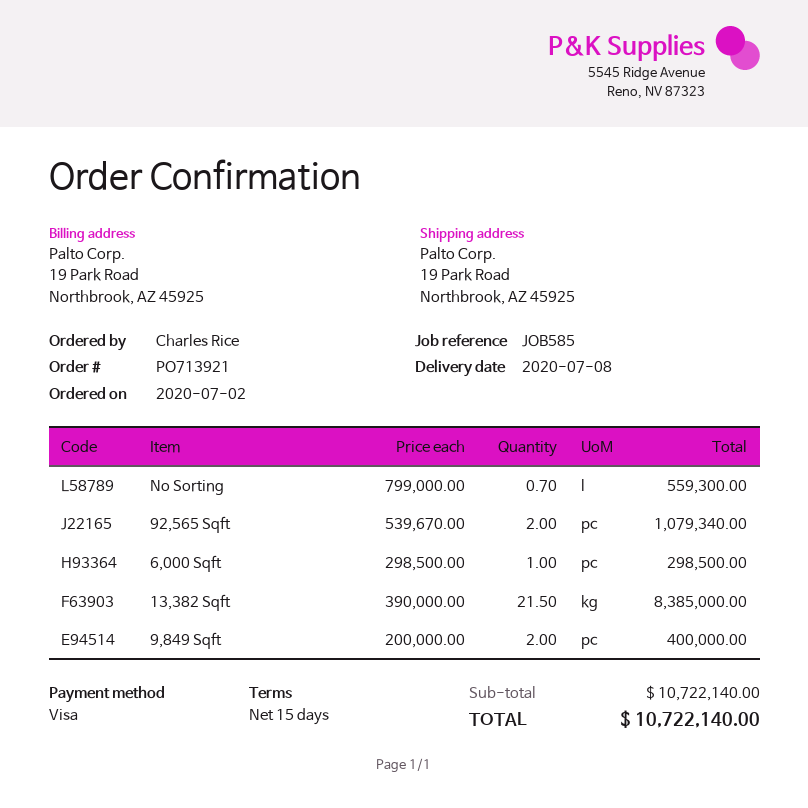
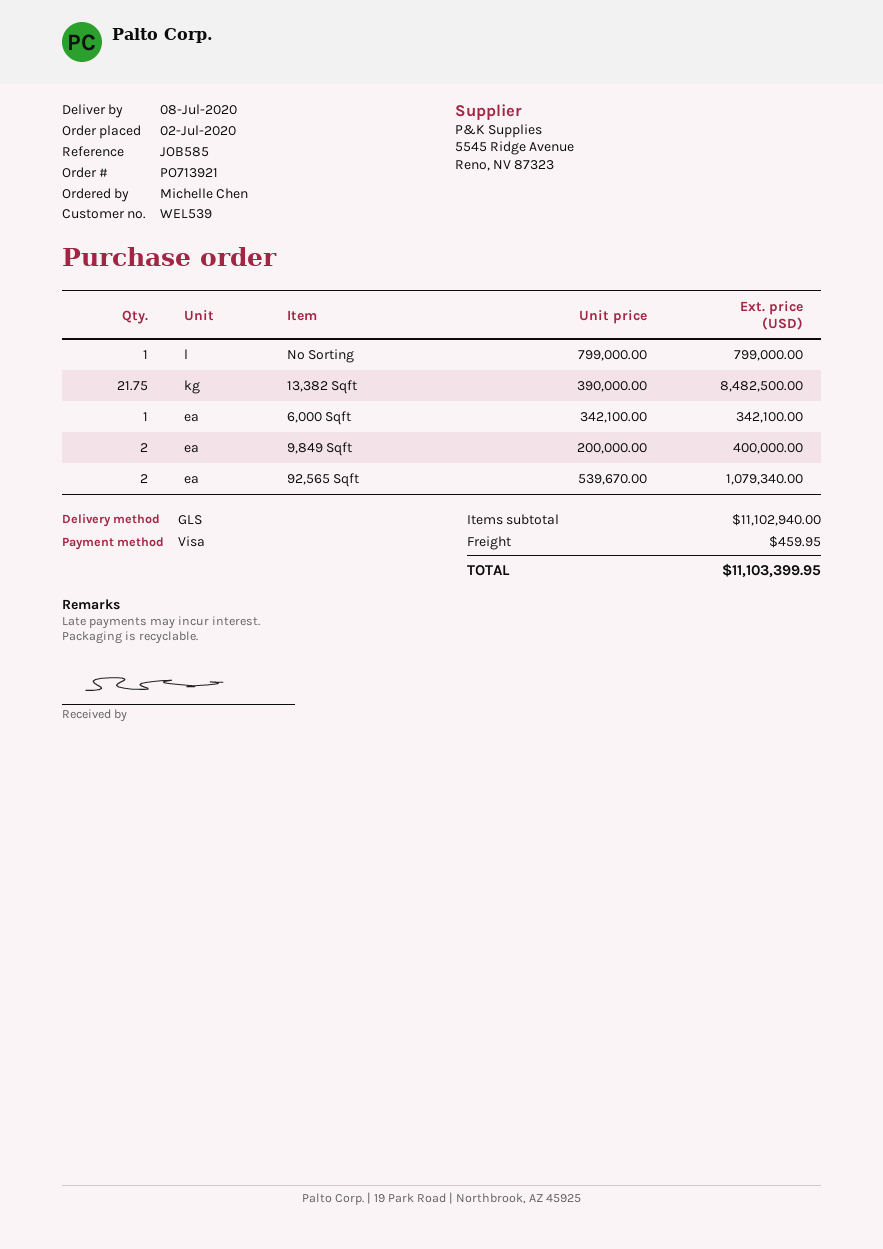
ordered by: Charles Rice -> Michelle Chen
No Sorting: 0.7 x 799000.00 = 559300.00 -> 1 x 799000.00 = 799000.00
6,000 Sqft: 1 x 298500.00 = 298500.00 -> 1 x 342100.00 = 342100.00
13,382 Sqft: 21.5 x 390000.00 = 8385000.00 -> 21.75 x 390000.00 = 8482500.00
subtotal: 10722140.00 -> 11102940.00
shipping: none -> 459.95
total: 10722140.00 -> 11103399.95

